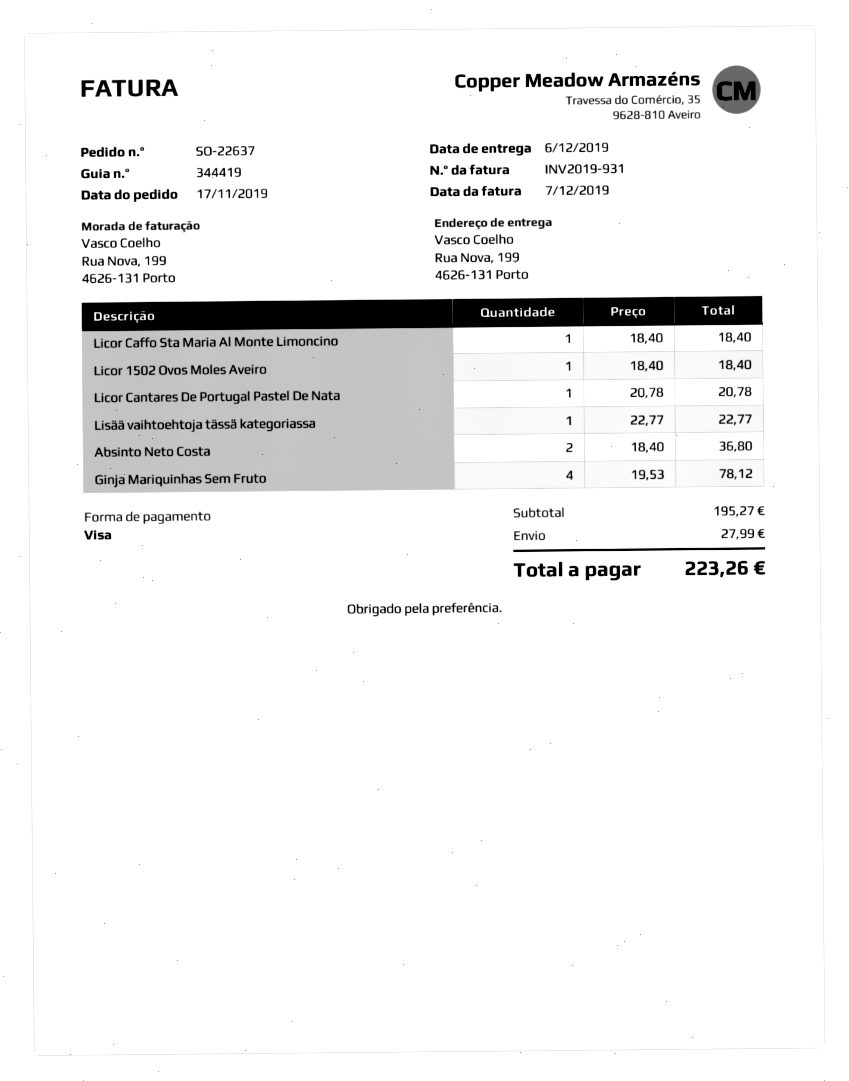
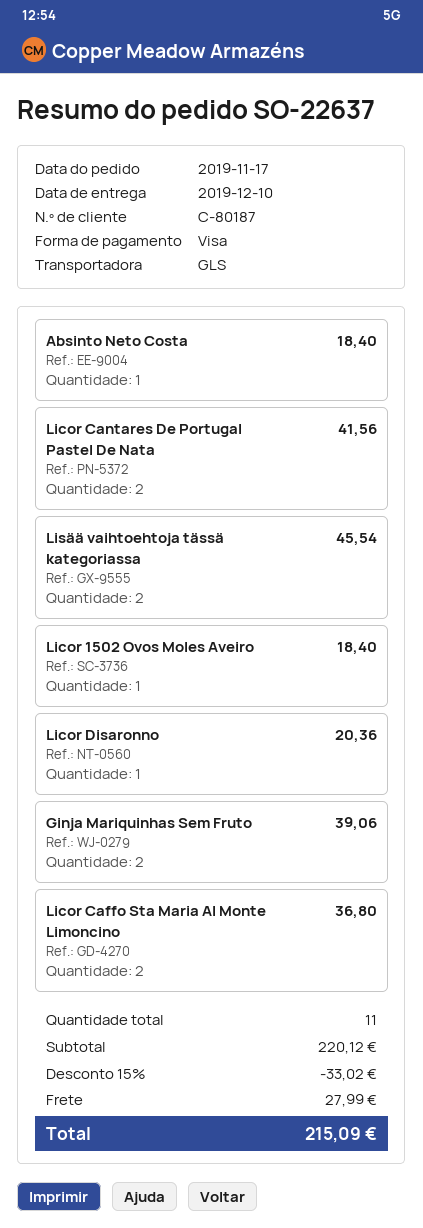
delivery date: 2019-12-06 -> 2019-12-10
Licor Caffo Sta Maria Al Monte Limoncino: 1 for 18.40 -> 2 for 36.80
Licor Cantares De Portugal Pastel De Nata: 1 for 20.78 -> 2 for 41.56
Lisää vaihtoehtoja tässä kategoriassa: 1 for 22.77 -> 2 for 45.54
Absinto Neto Costa: 2 for 36.80 -> 1 for 18.40
Ginja Mariquinhas Sem Fruto: 4 for 78.12 -> 2 for 39.06
Licor Disaronno: none -> 1 for 20.36
subtotal: 195.27 -> 220.12
discount: none -> 15% = 33.02
total: 223.26 -> 215.09

